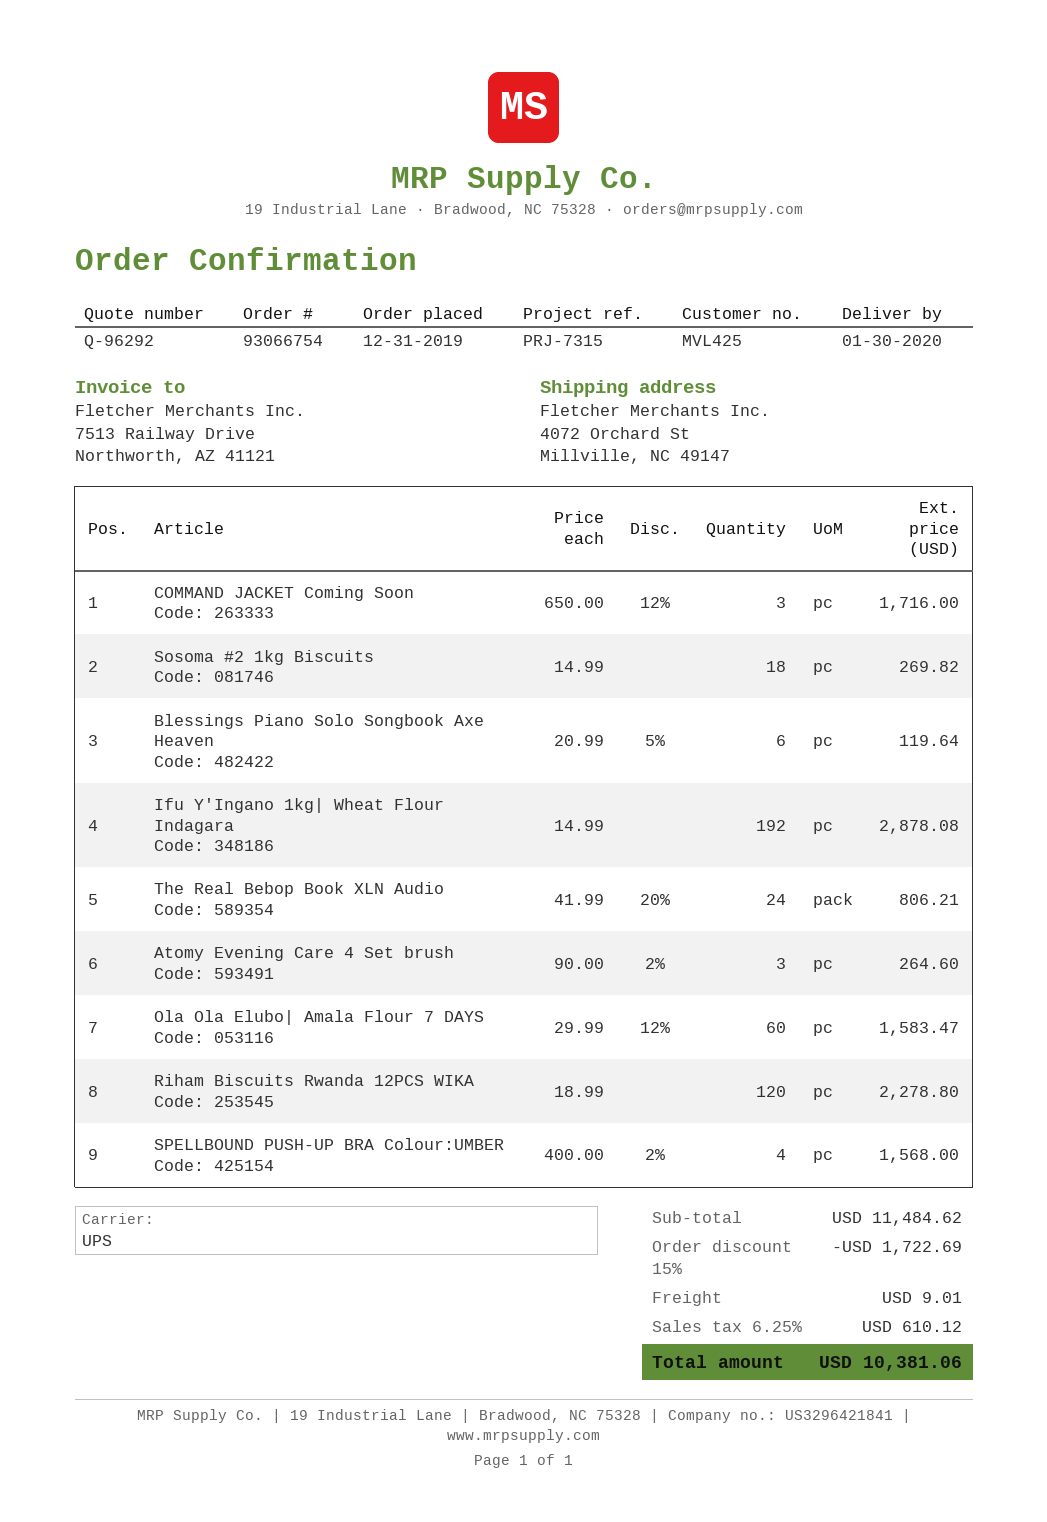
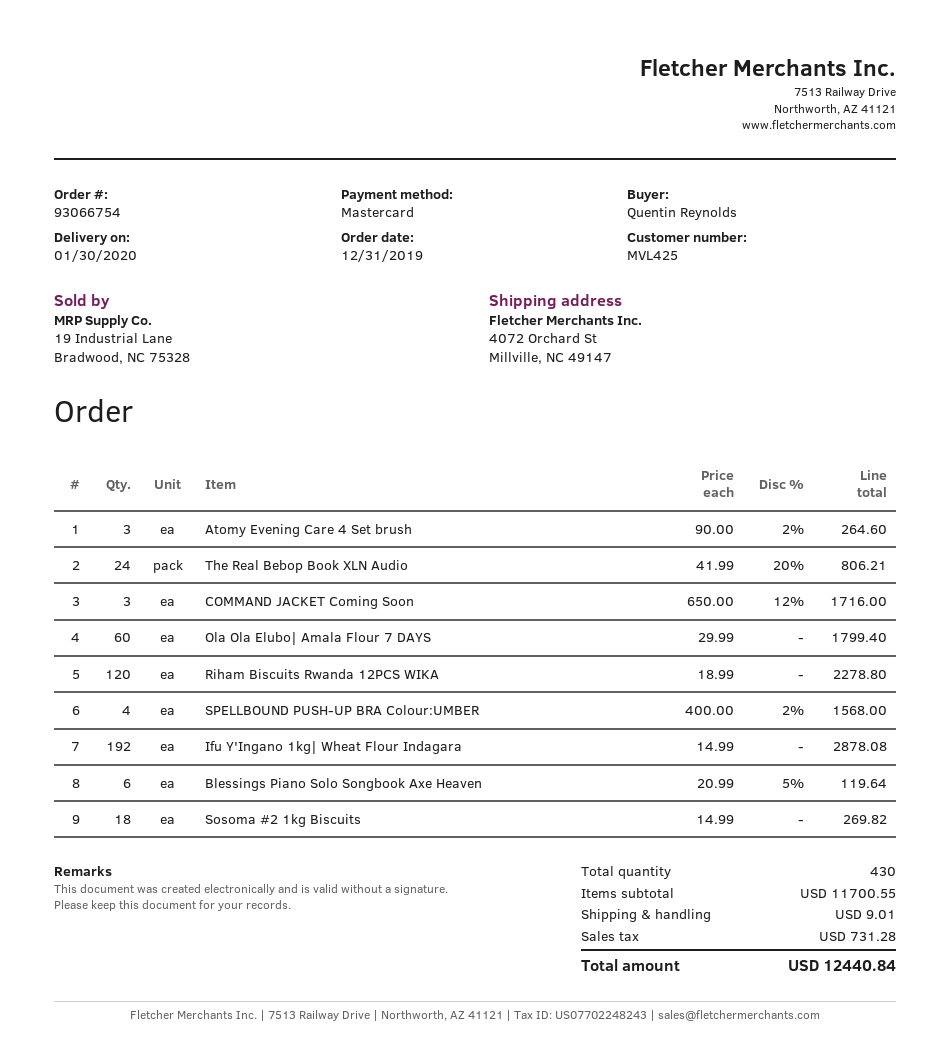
Ola Ola Elubo| Amala Flour 7 DAYS: 60 x 29.99 - 12% = 1583.47 -> 60 x 29.99 = 1799.40
subtotal: 11484.62 -> 11700.55
discount: 15% = 1722.69 -> none
tax: 610.12 -> 731.28
total: 10381.06 -> 12440.84

